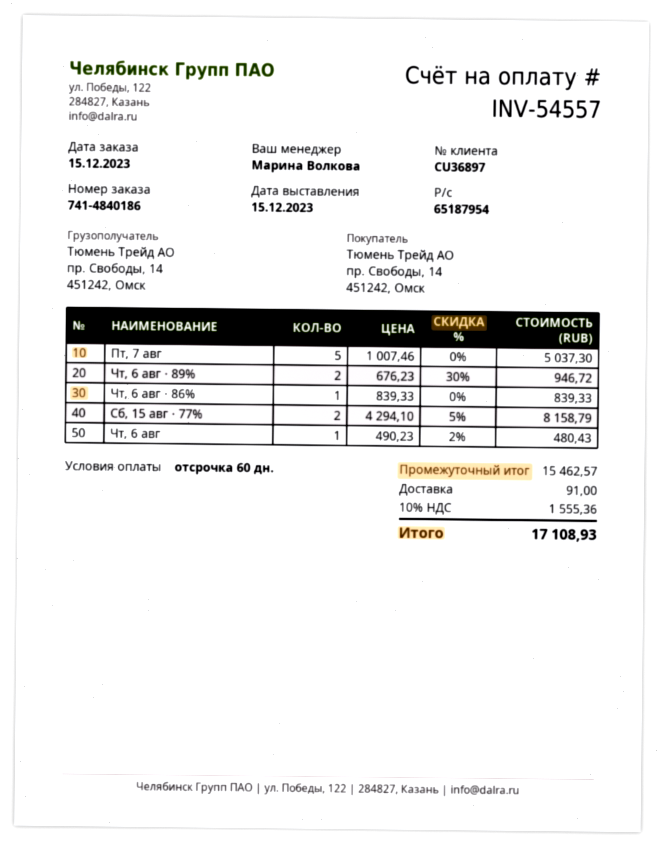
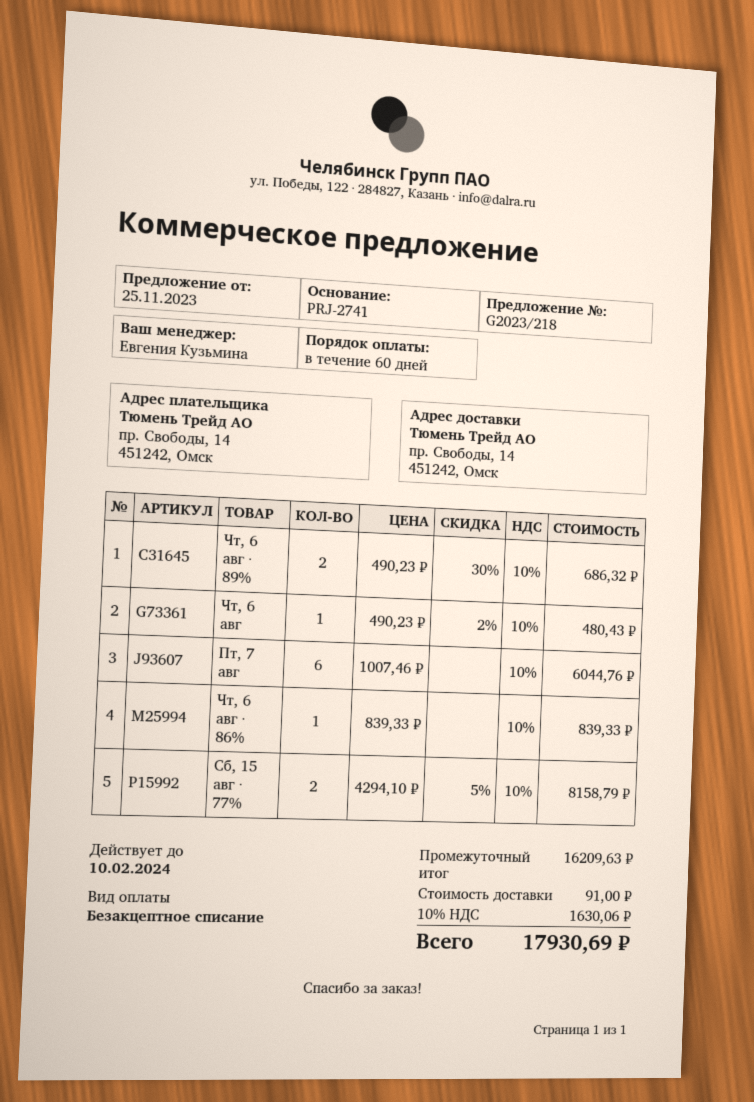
sales rep: Марина Волкова -> Евгения Кузьмина
Пт, 7 авг: 5 x 1007.46 = 5037.30 -> 6 x 1007.46 = 6044.76
Чт, 6 авг · 89%: 2 x 676.23 - 30% = 946.72 -> 2 x 490.23 - 30% = 686.32
subtotal: 15462.57 -> 16209.63
tax: 10% = 1555.36 -> 10% = 1630.06
total: 17108.93 -> 17930.69

